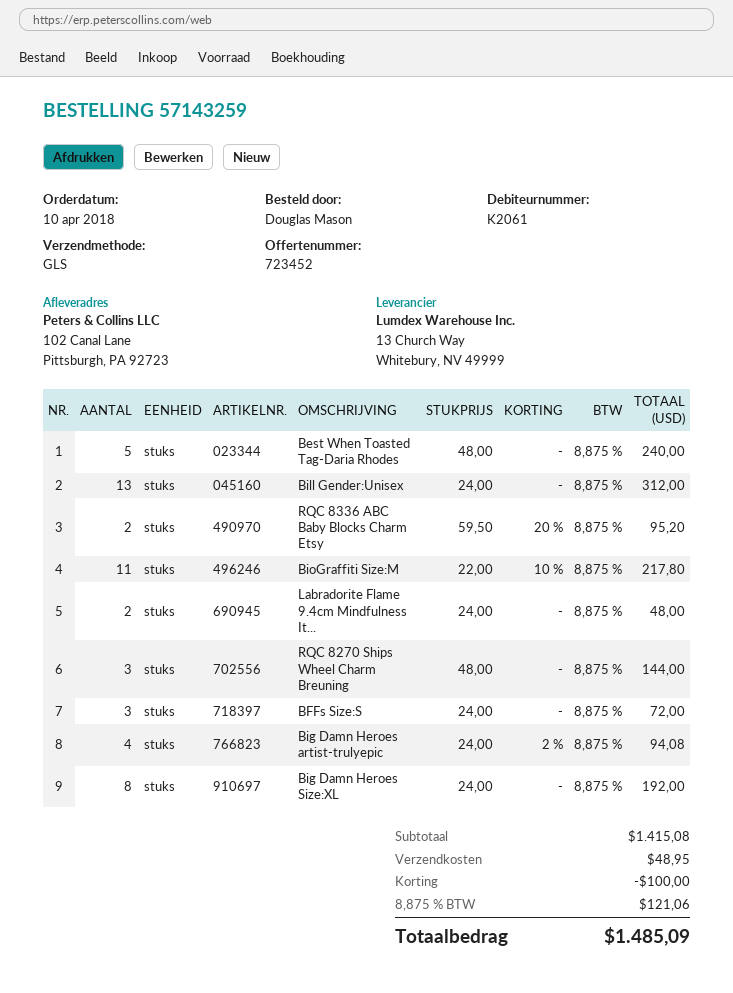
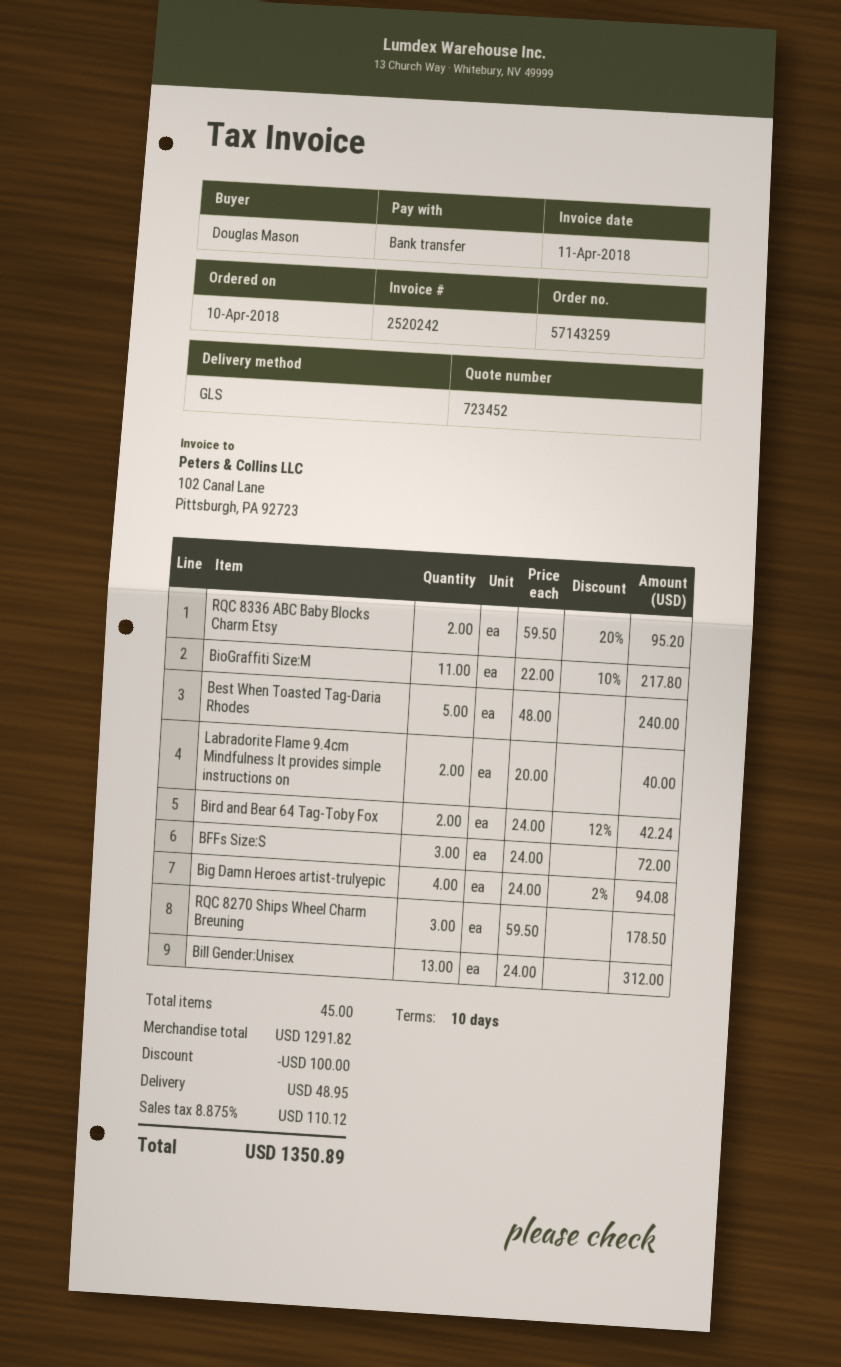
Labradorite Flame 9.4cm Mindfulness It...: 2 x 24.00 = 48.00 -> 2 x 20.00 = 40.00
RQC 8270 Ships Wheel Charm Breuning: 3 x 48.00 = 144.00 -> 3 x 59.50 = 178.50
Big Damn Heroes Size:XL: 8 x 24.00 = 192.00 -> none
Bird and Bear 64 Tag-Toby Fox: none -> 2 x 24.00 - 12% = 42.24
subtotal: 1415.08 -> 1291.82
tax: 8.875% = 121.06 -> 8.875% = 110.12
total: 1485.09 -> 1350.89

